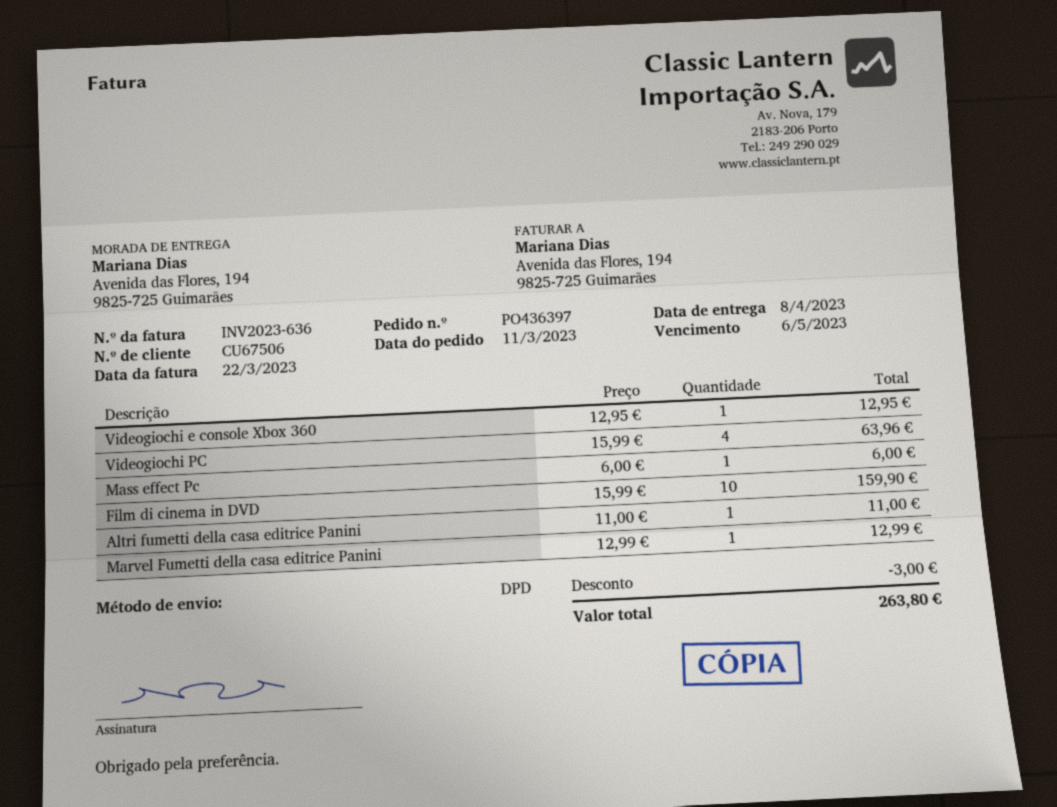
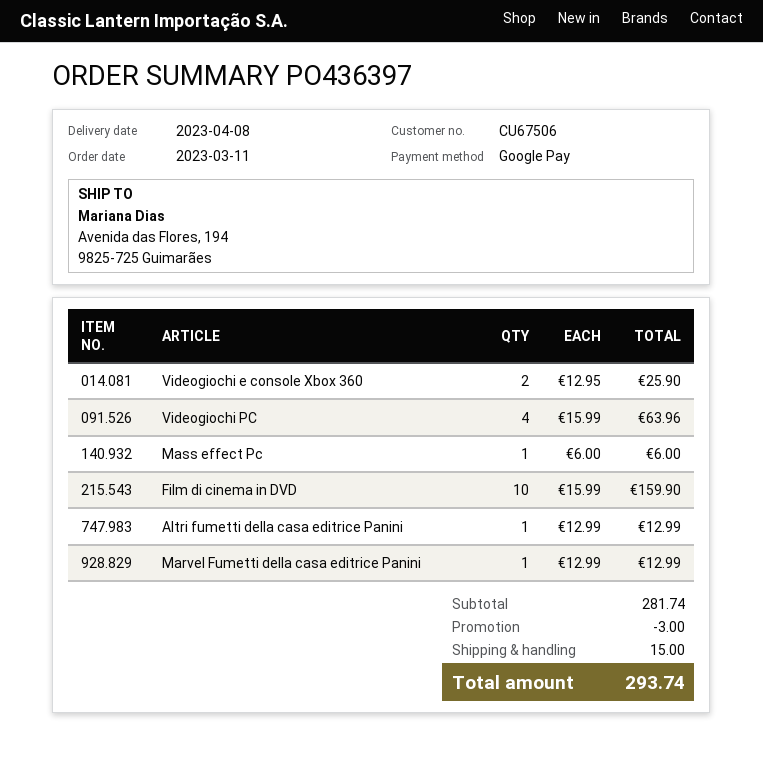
Videogiochi e console Xbox 360: 1 x 12.95 = 12.95 -> 2 x 12.95 = 25.90
Altri fumetti della casa editrice Panini: 1 x 11.00 = 11.00 -> 1 x 12.99 = 12.99
shipping: none -> 15.00
total: 263.80 -> 293.74

